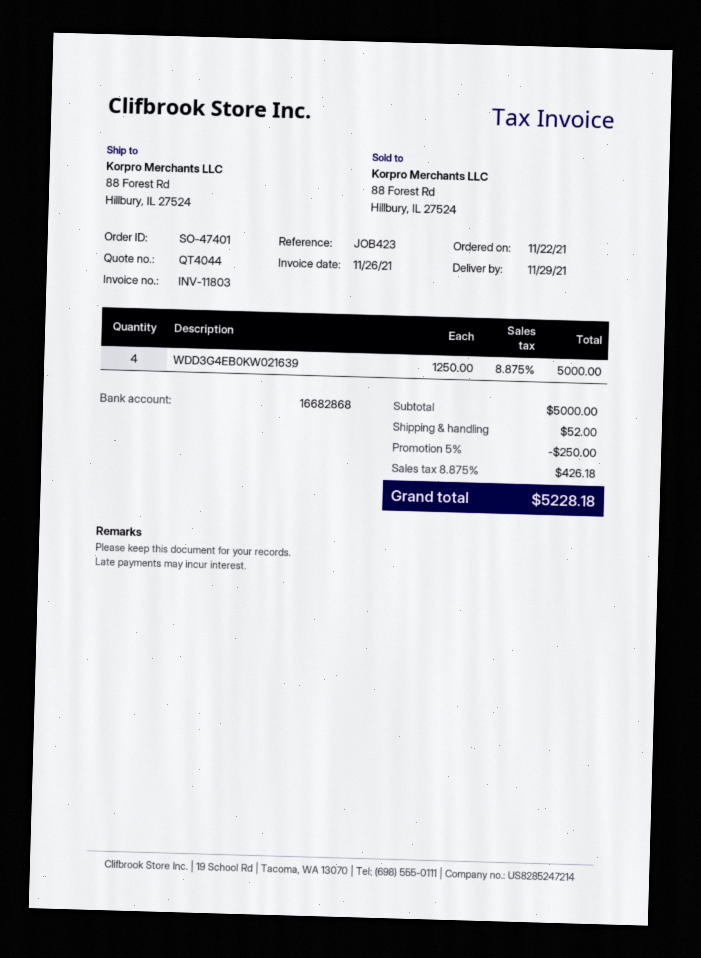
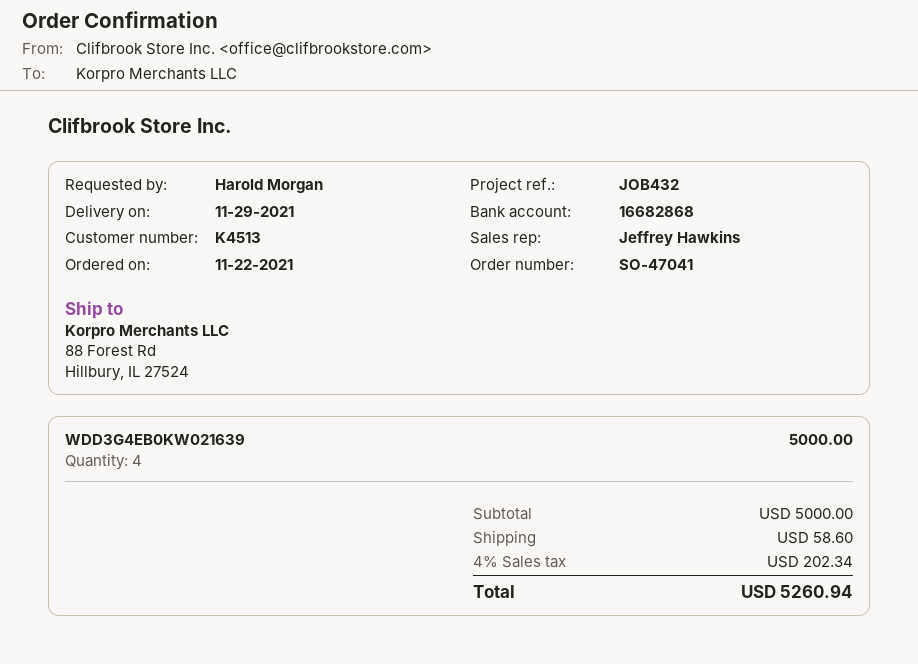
order number: SO-47401 -> SO-47041
reference: JOB423 -> JOB432
discount: 5% = 250.00 -> none
shipping: 52.00 -> 58.60
tax: 8.875% = 426.18 -> 4% = 202.34
total: 5228.18 -> 5260.94

